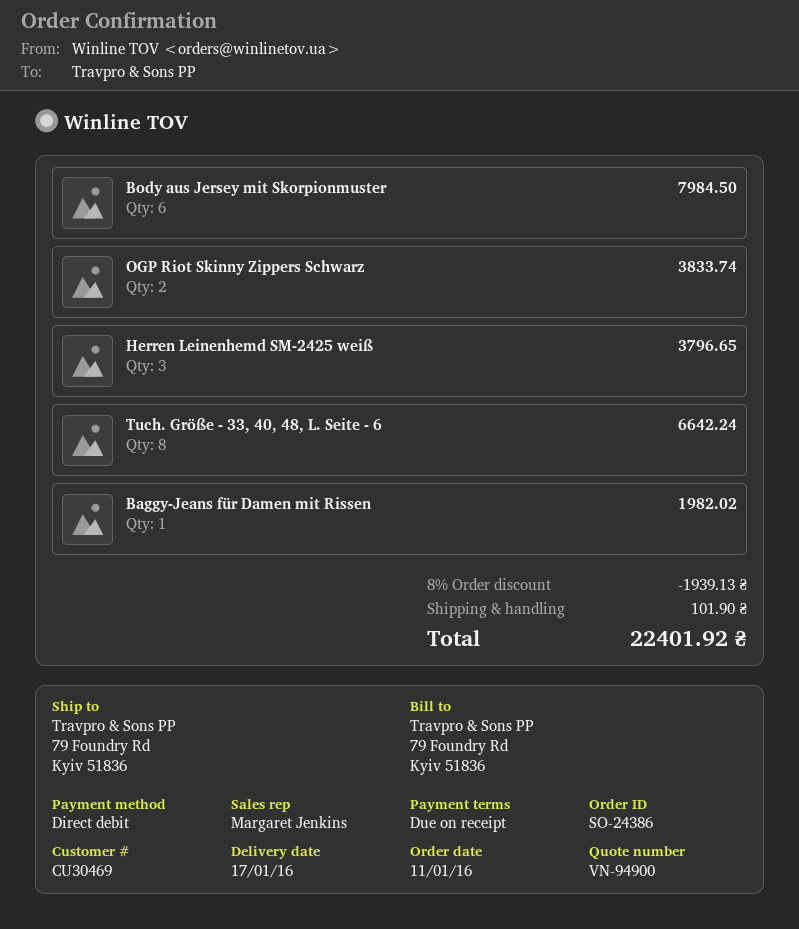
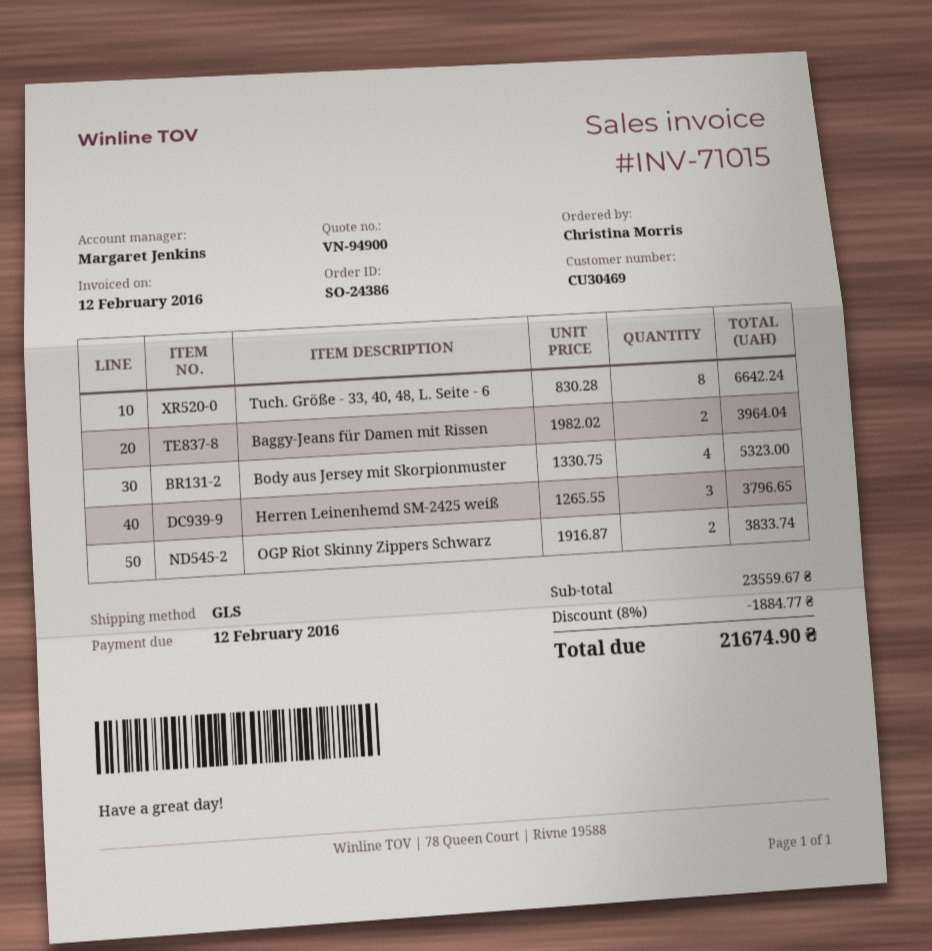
Body aus Jersey mit Skorpionmuster: 6 for 7984.50 -> 4 for 5323.00
Baggy-Jeans für Damen mit Rissen: 1 for 1982.02 -> 2 for 3964.04
discount: 8% = 1939.13 -> 8% = 1884.77
shipping: 101.90 -> none
total: 22401.92 -> 21674.90

